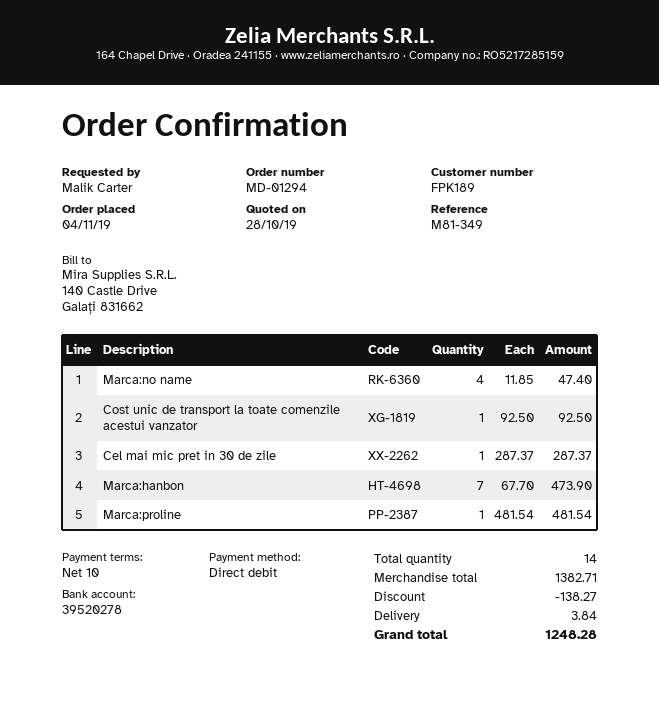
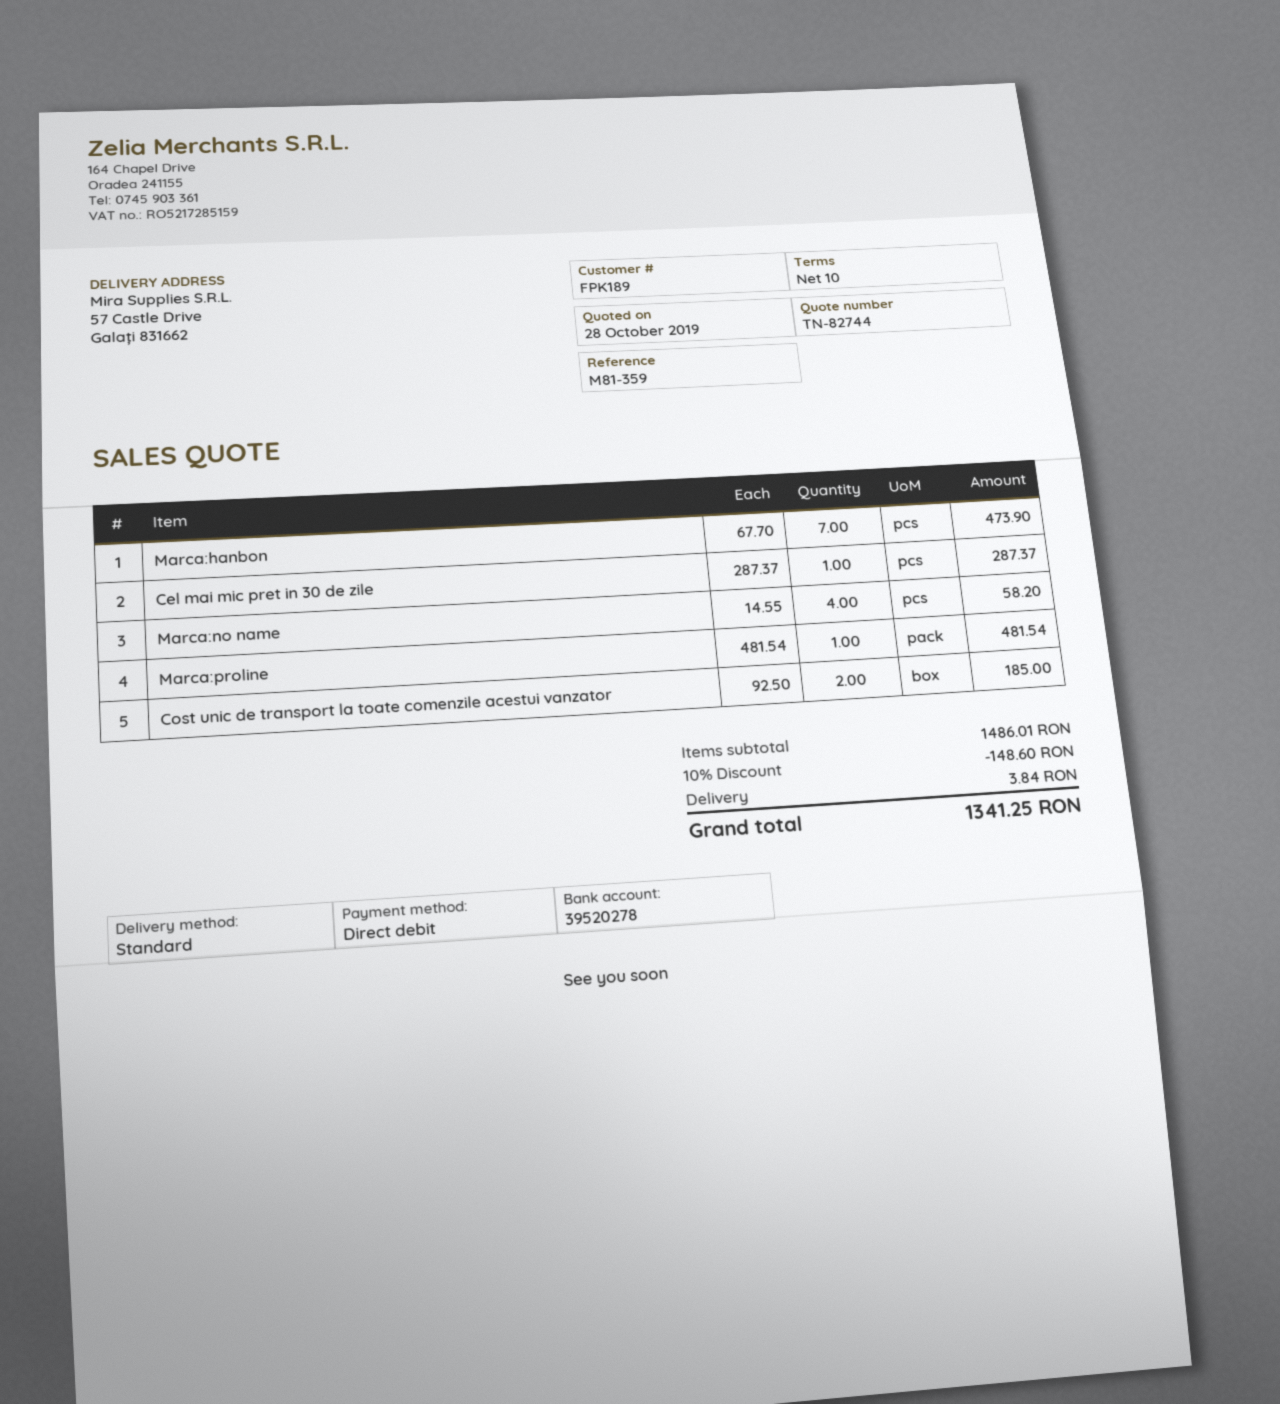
reference: M81-349 -> M81-359
Marca:no name: 4 x 11.85 = 47.40 -> 4 x 14.55 = 58.20
Cost unic de transport la toate comenzile acestui vanzator: 1 x 92.50 = 92.50 -> 2 x 92.50 = 185.00
subtotal: 1382.71 -> 1486.01
discount: 138.27 -> 148.60
total: 1248.28 -> 1341.25

